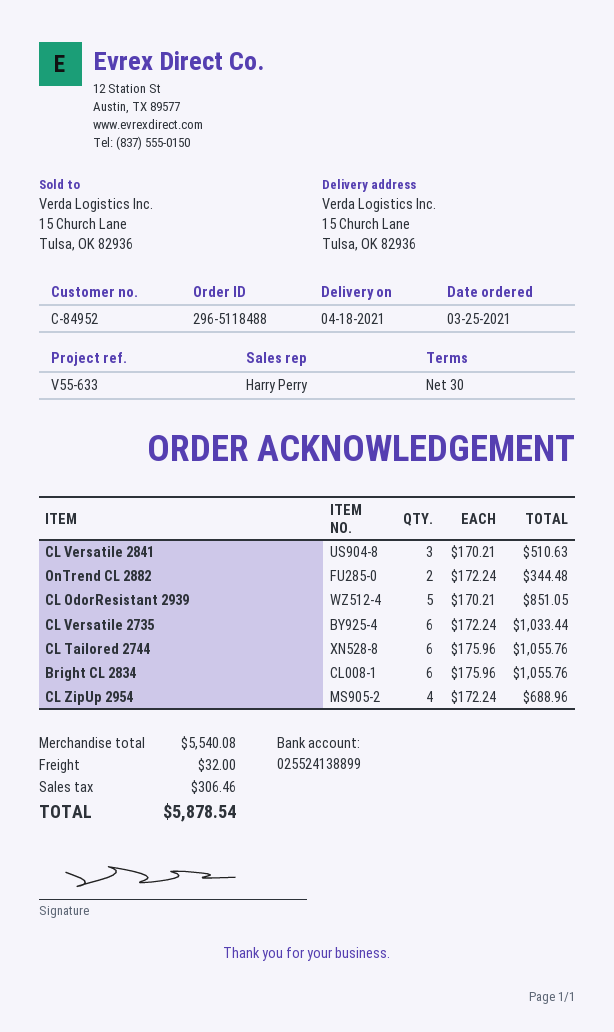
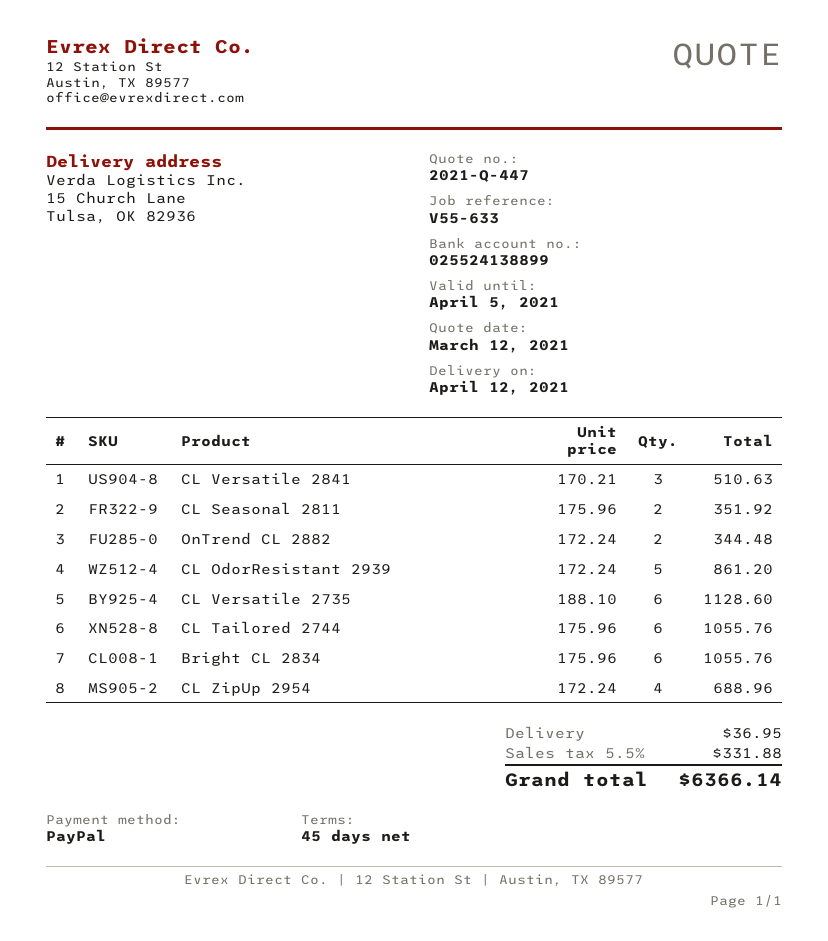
delivery date: 2021-04-18 -> 2021-04-12
payment terms: 30 days -> 45 days
CL OdorResistant 2939: 5 x 170.21 = 851.05 -> 5 x 172.24 = 861.20
CL Versatile 2735: 6 x 172.24 = 1033.44 -> 6 x 188.10 = 1128.60
CL Seasonal 2811: none -> 2 x 175.96 = 351.92
shipping: 32.00 -> 36.95
tax: 306.46 -> 331.88
total: 5878.54 -> 6366.14

